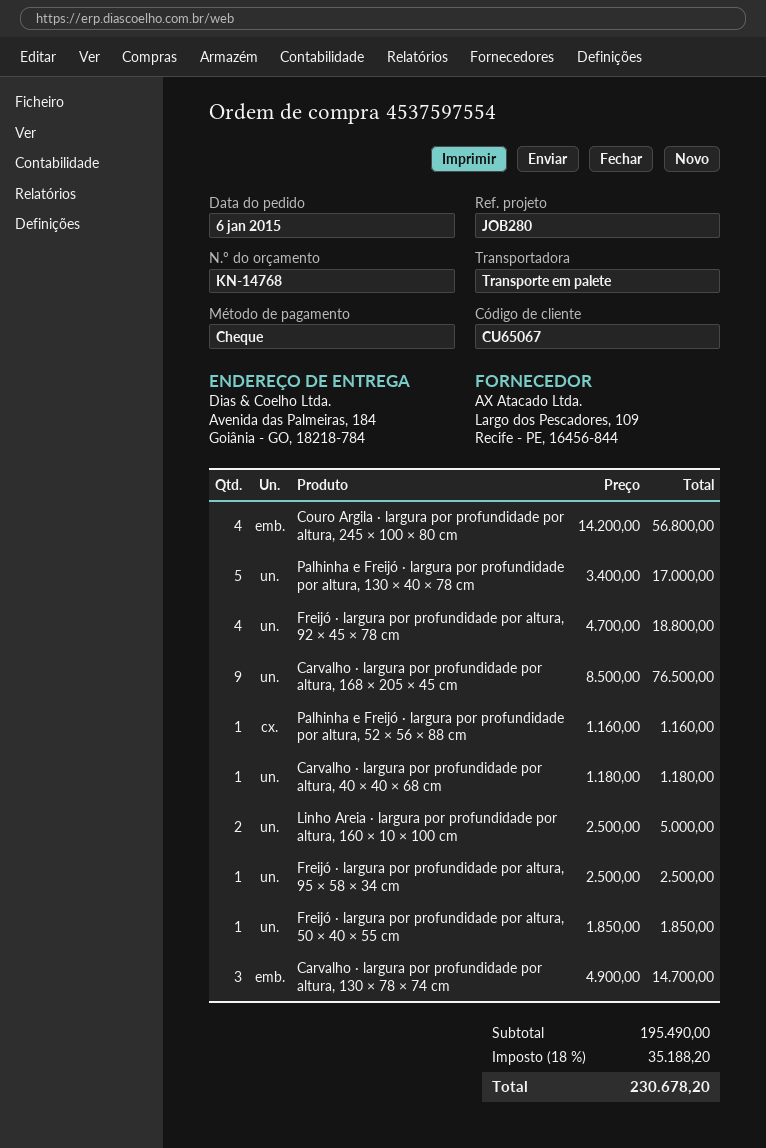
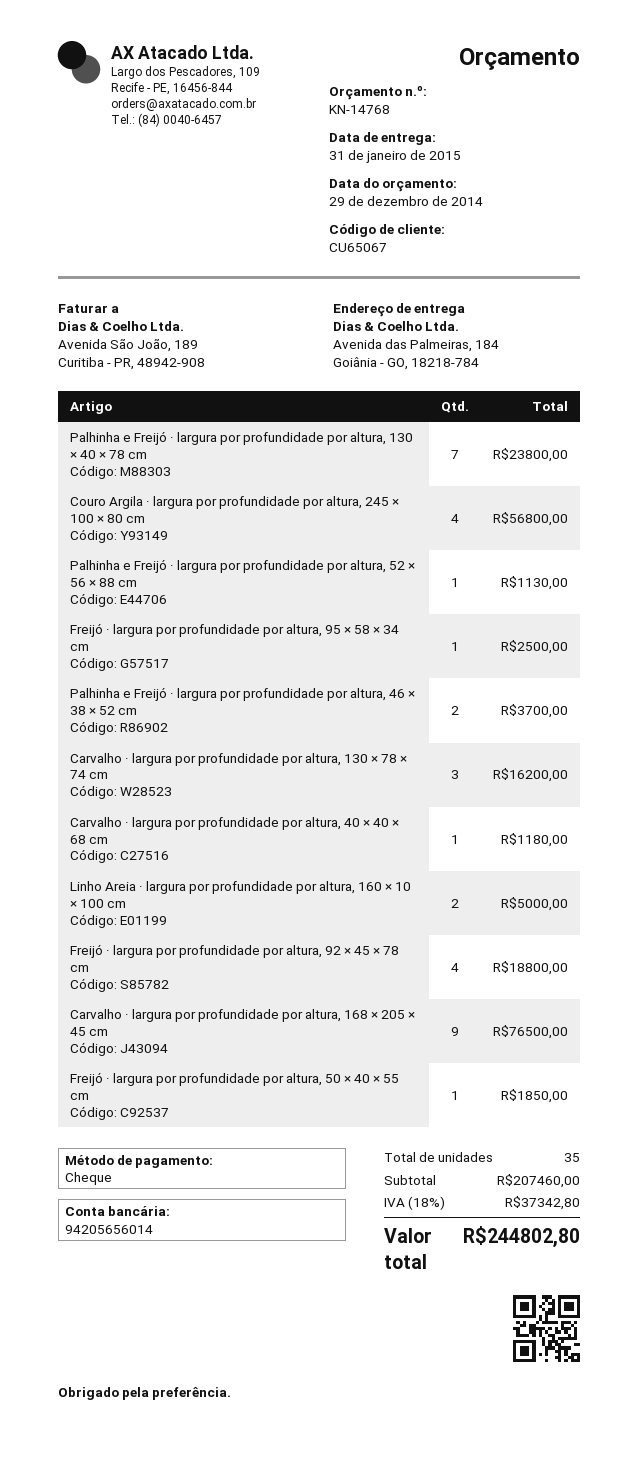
Palhinha e Freijó · largura por profundidade por altura, 130 × 40 × 78 cm: 5 for 17000.00 -> 7 for 23800.00
Palhinha e Freijó · largura por profundidade por altura, 52 × 56 × 88 cm: 1 for 1160.00 -> 1 for 1130.00
Carvalho · largura por profundidade por altura, 130 × 78 × 74 cm: 3 for 14700.00 -> 3 for 16200.00
Palhinha e Freijó · largura por profundidade por altura, 46 × 38 × 52 cm: none -> 2 for 3700.00
subtotal: 195490.00 -> 207460.00
tax: 18% = 35188.20 -> 18% = 37342.80
total: 230678.20 -> 244802.80

